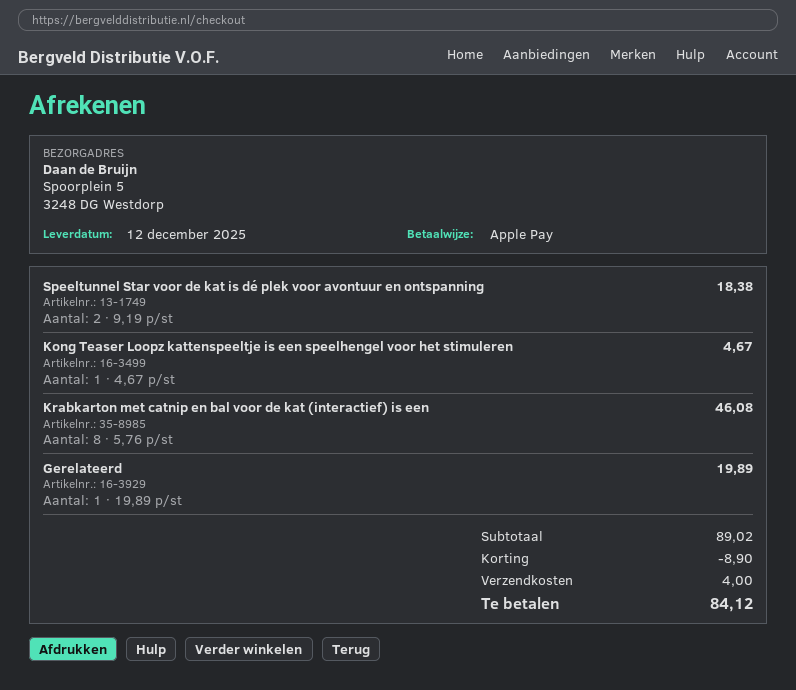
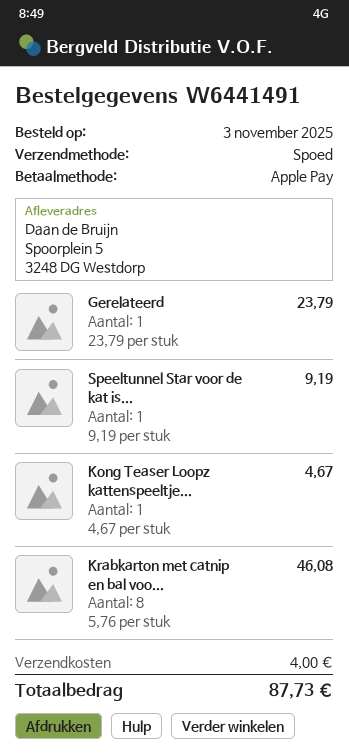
Speeltunnel Star voor de kat is dé plek voor avontuur en ontspanning: 2 x 9.19 = 18.38 -> 1 x 9.19 = 9.19
Gerelateerd: 1 x 19.89 = 19.89 -> 1 x 23.79 = 23.79
discount: 8.90 -> none
total: 84.12 -> 87.73

